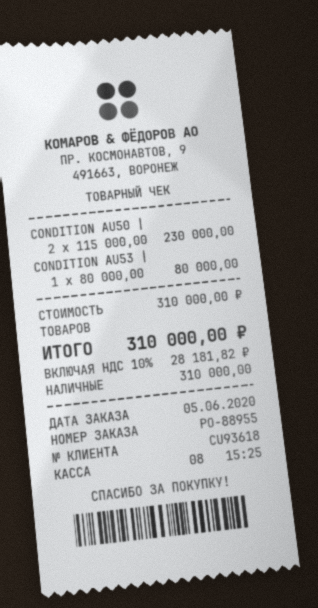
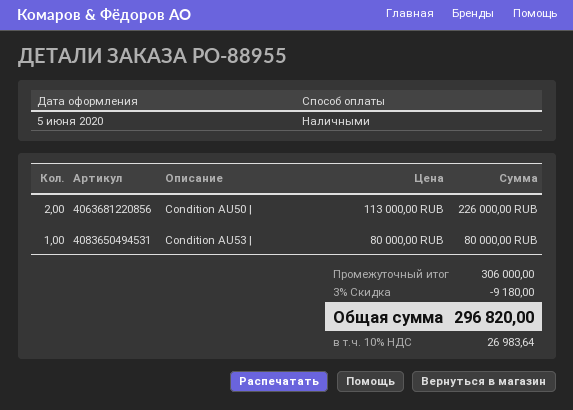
CONDITION AU50 |: 2 x 115000.00 = 230000.00 -> 2 x 113000.00 = 226000.00
subtotal: 310000.00 -> 306000.00
discount: none -> 3% = 9180.00
tax: 10% = 28181.82 -> 10% = 26983.64
total: 310000.00 -> 296820.00

